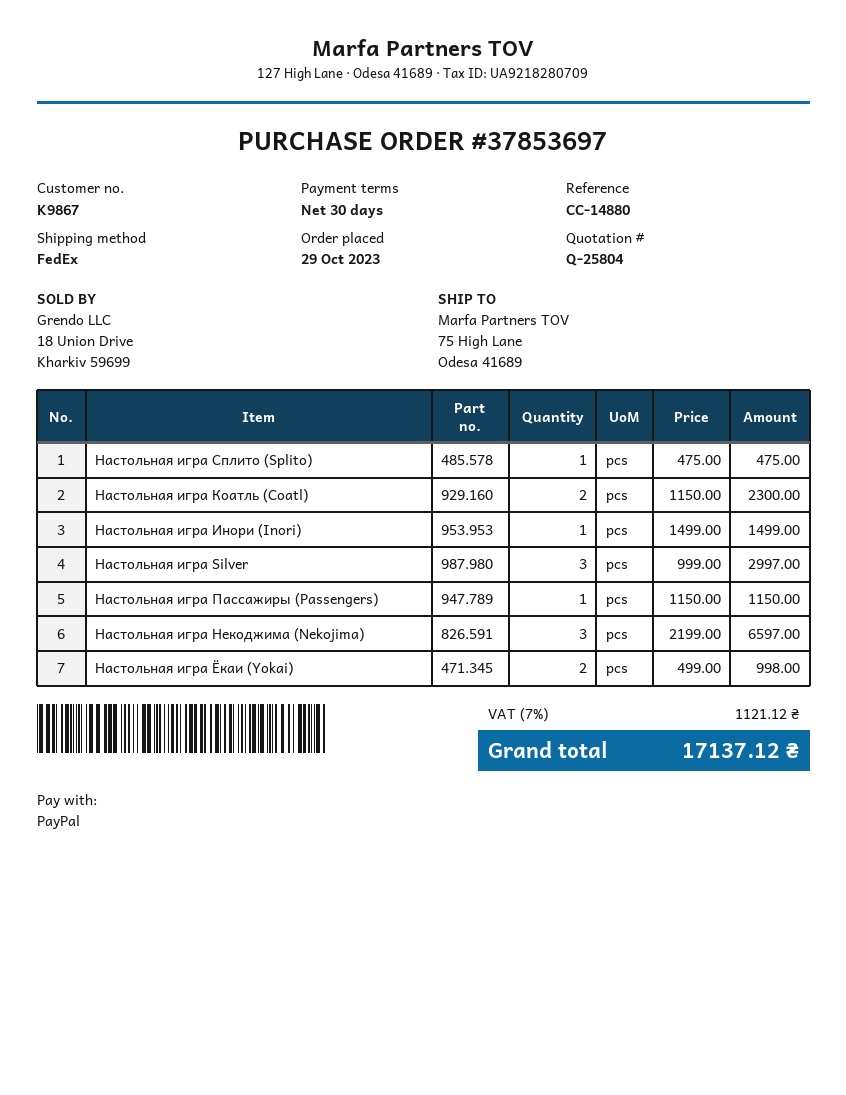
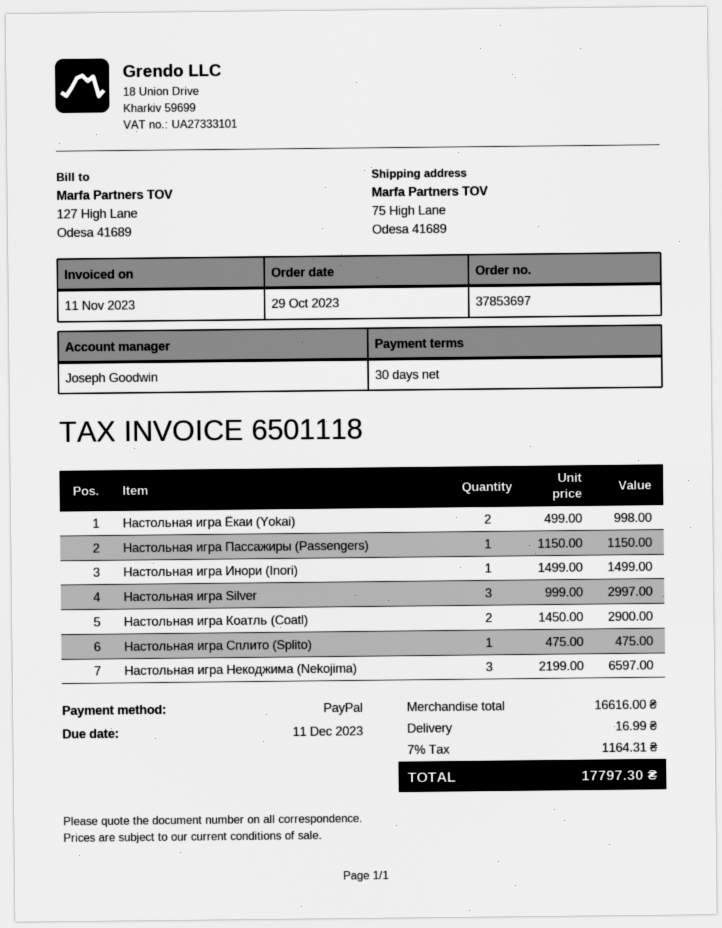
Настольная игра Коатль (Coatl): 2 x 1150.00 = 2300.00 -> 2 x 1450.00 = 2900.00
shipping: none -> 16.99
tax: 7% = 1121.12 -> 7% = 1164.31
total: 17137.12 -> 17797.30

